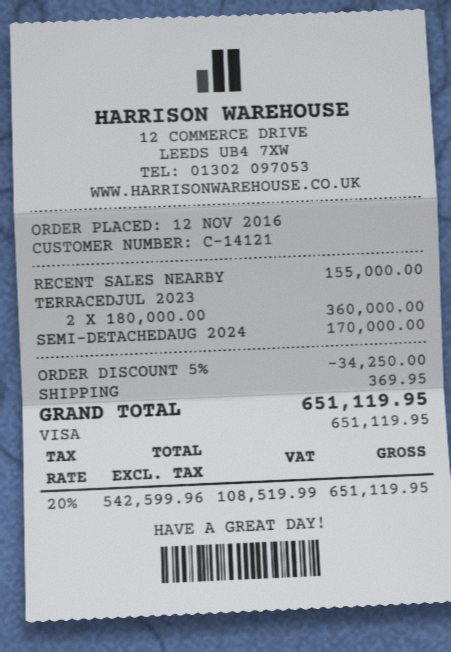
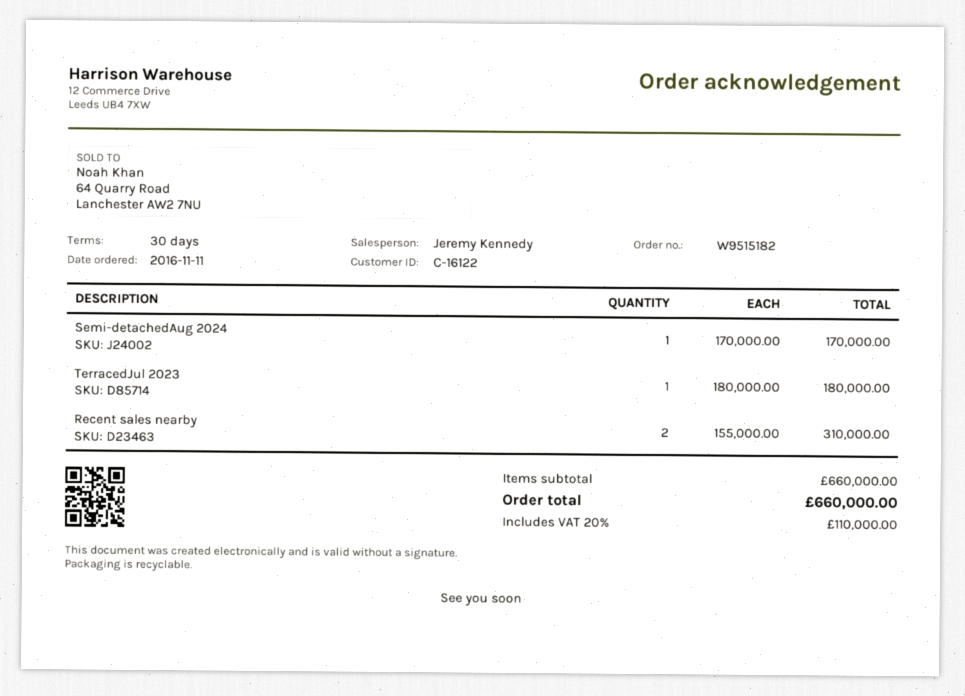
order date: 2016-11-12 -> 2016-11-11
customer number: C-14121 -> C-16122
RECENT SALES NEARBY: 1 x 155000.00 = 155000.00 -> 2 x 155000.00 = 310000.00
TERRACEDJUL 2023: 2 x 180000.00 = 360000.00 -> 1 x 180000.00 = 180000.00
discount: 5% = 34250.00 -> none
shipping: 369.95 -> none
tax: 20% = 108519.99 -> 20% = 110000.00
total: 651119.95 -> 660000.00

